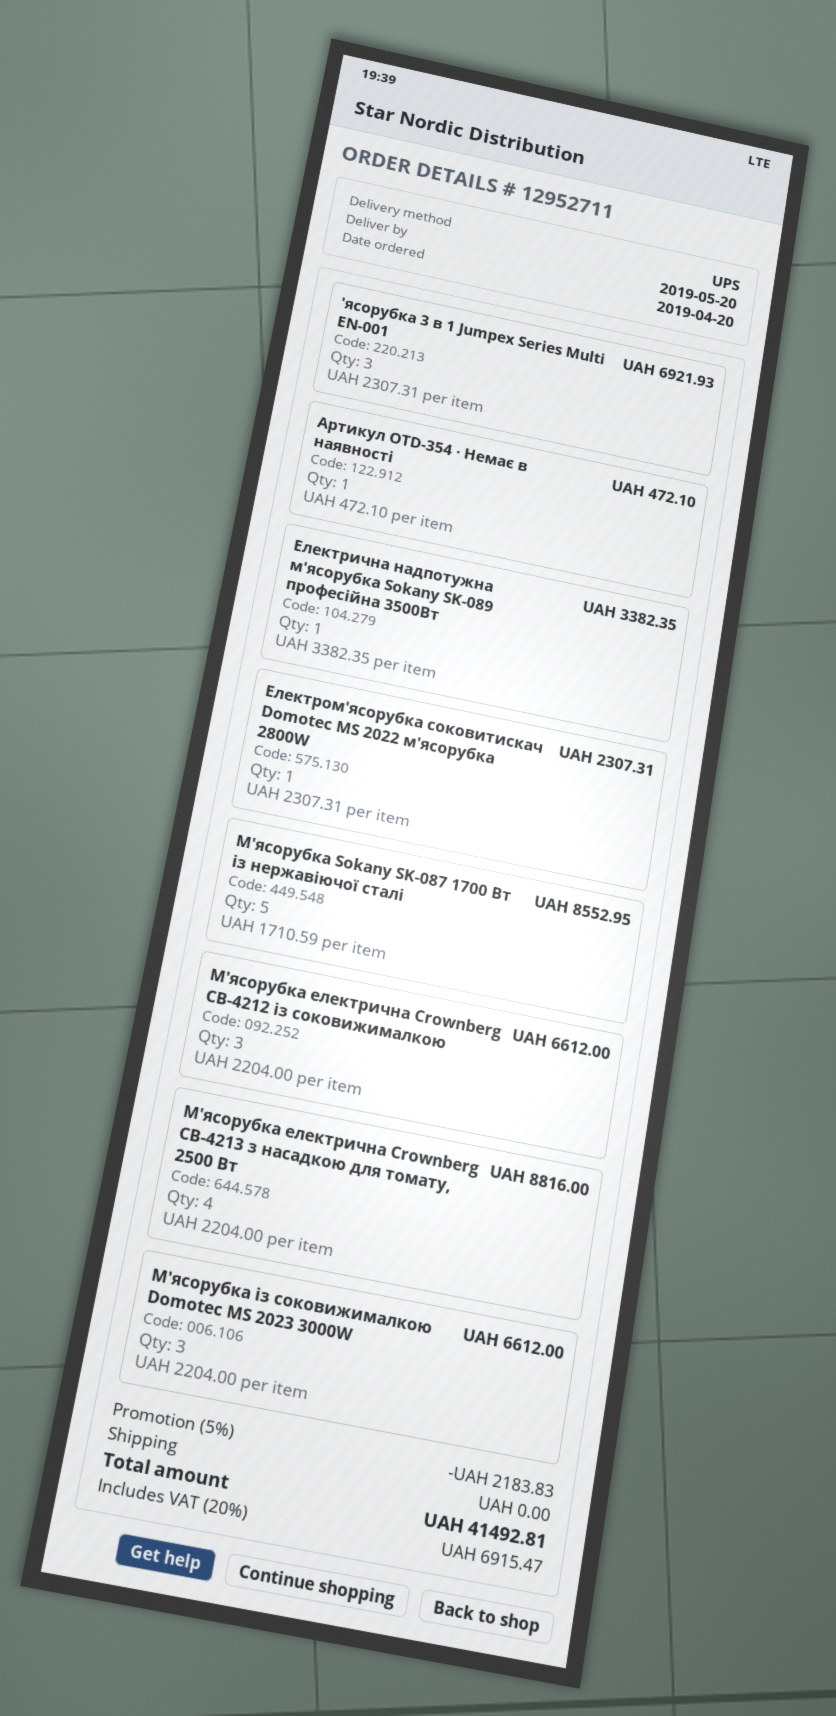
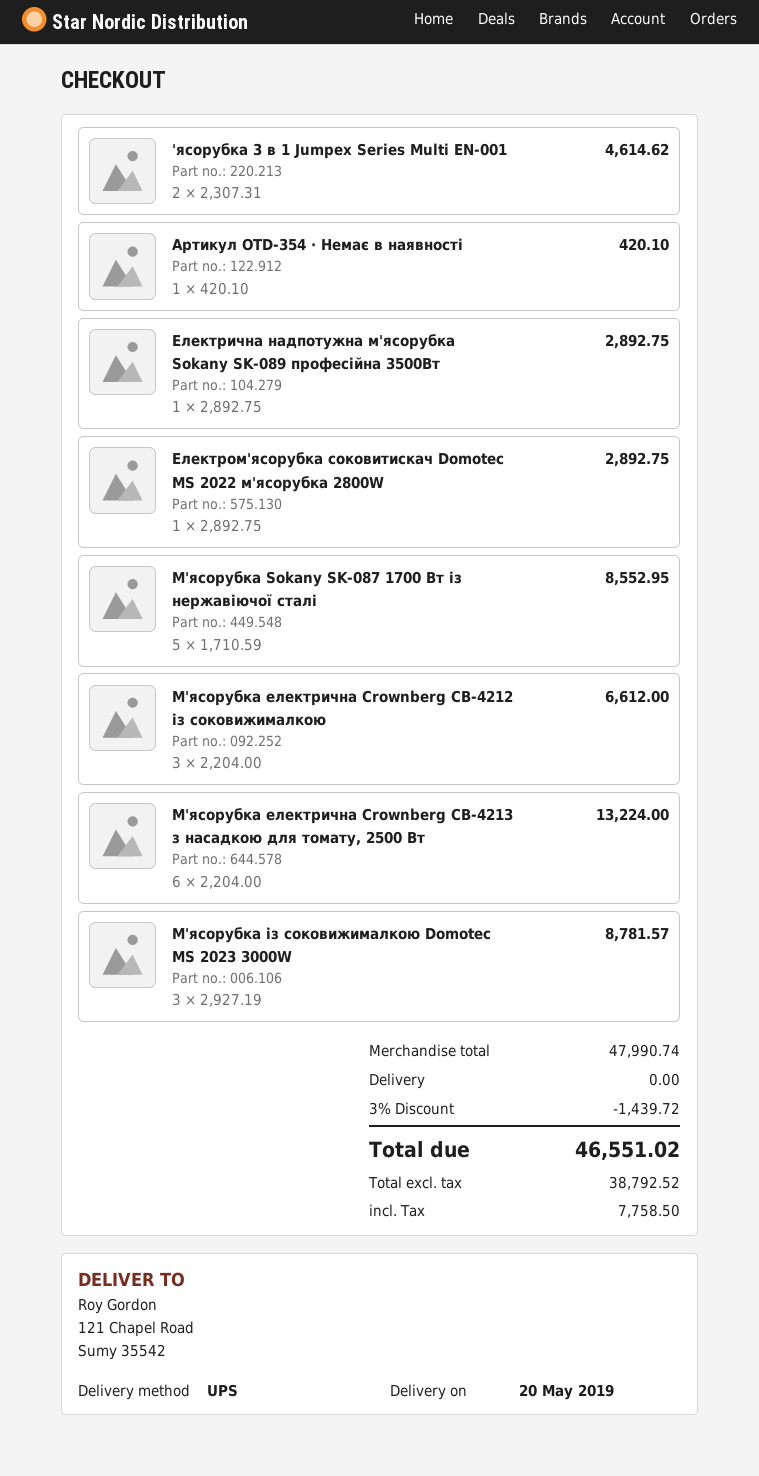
'ясорубка 3 в 1 Jumpex Series Multi EN-001: 3 x 2307.31 = 6921.93 -> 2 x 2307.31 = 4614.62
Артикул OTD-354 · Немає в наявності: 1 x 472.10 = 472.10 -> 1 x 420.10 = 420.10
Електрична надпотужна м'ясорубка Sokany SK-089 професійна 3500Вт: 1 x 3382.35 = 3382.35 -> 1 x 2892.75 = 2892.75
Електром'ясорубка соковитискач Domotec MS 2022 м'ясорубка 2800W: 1 x 2307.31 = 2307.31 -> 1 x 2892.75 = 2892.75
М'ясорубка електрична Crownberg CB-4213 з насадкою для томату, 2500 Вт: 4 x 2204.00 = 8816.00 -> 6 x 2204.00 = 13224.00
М'ясорубка із соковижималкою Domotec MS 2023 3000W: 3 x 2204.00 = 6612.00 -> 3 x 2927.19 = 8781.57
discount: 5% = 2183.83 -> 3% = 1439.72
tax: 6915.47 -> 7758.50
total: 41492.81 -> 46551.02

